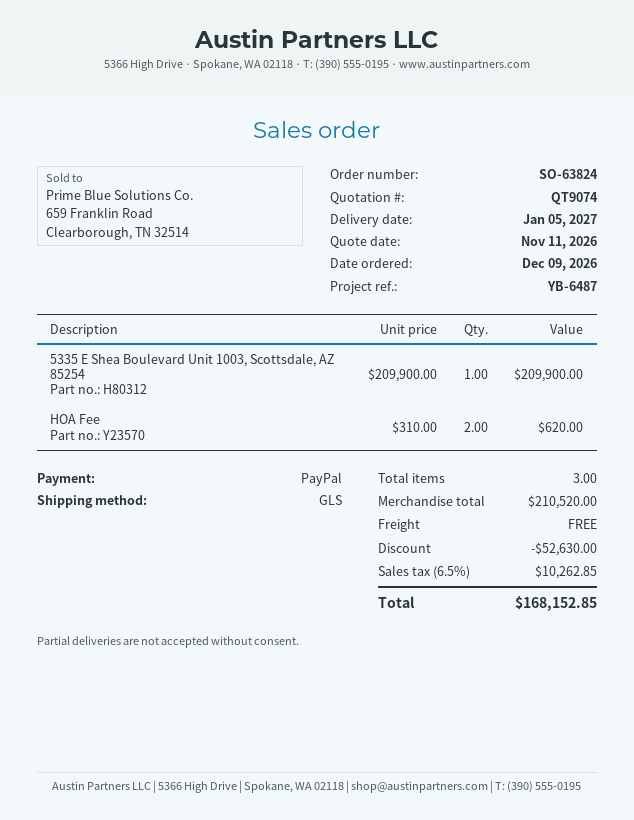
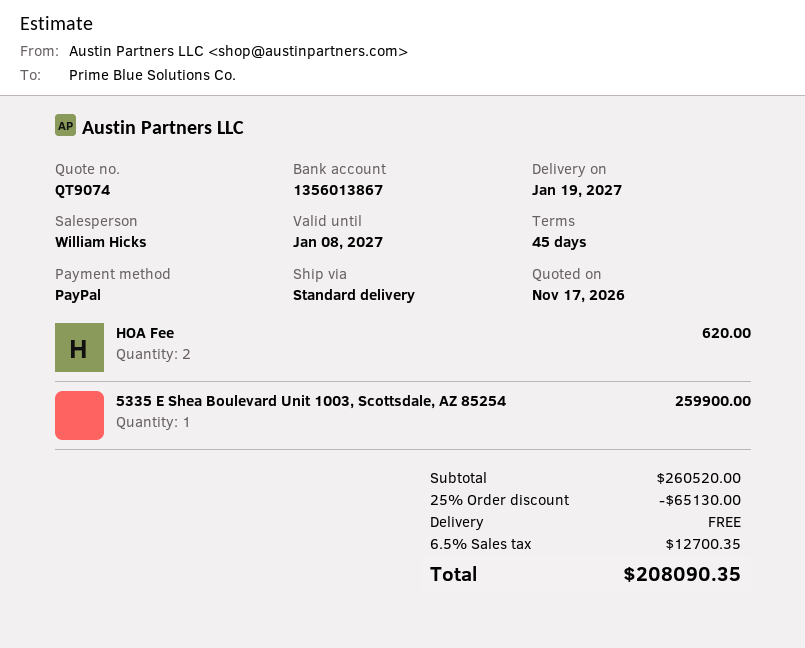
quote date: 2026-11-11 -> 2026-11-17
delivery date: 2027-01-05 -> 2027-01-19
shipping method: GLS -> standard
5335 E Shea Boulevard Unit 1003, Scottsdale, AZ 85254: 1 for 209900.00 -> 1 for 259900.00
subtotal: 210520.00 -> 260520.00
discount: 52630.00 -> 65130.00
tax: 6.5% = 10262.85 -> 6.5% = 12700.35
total: 168152.85 -> 208090.35

